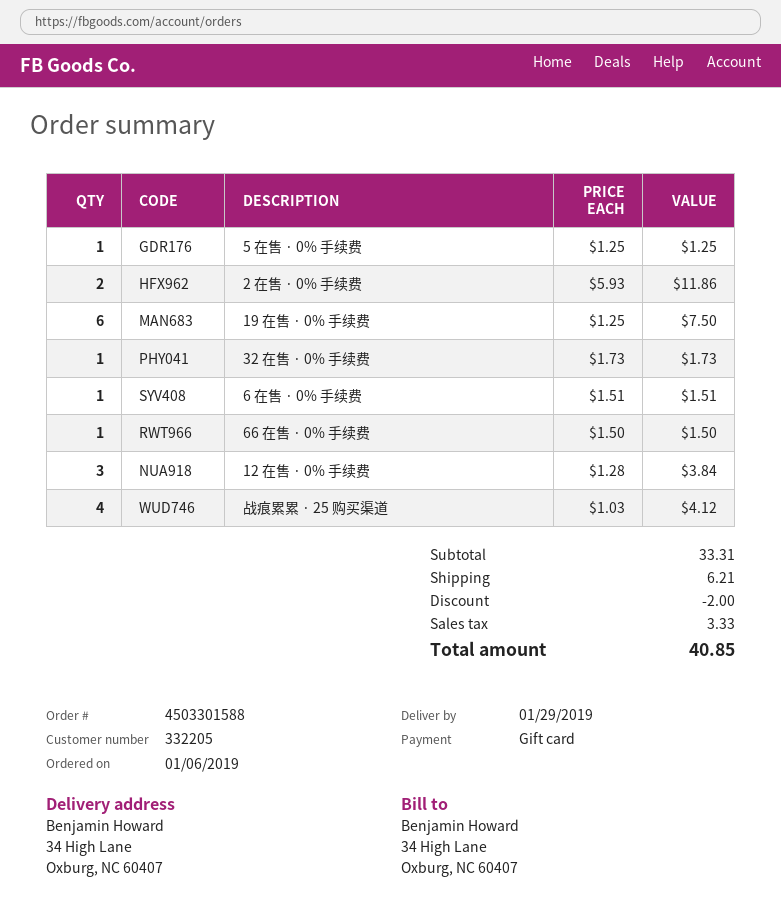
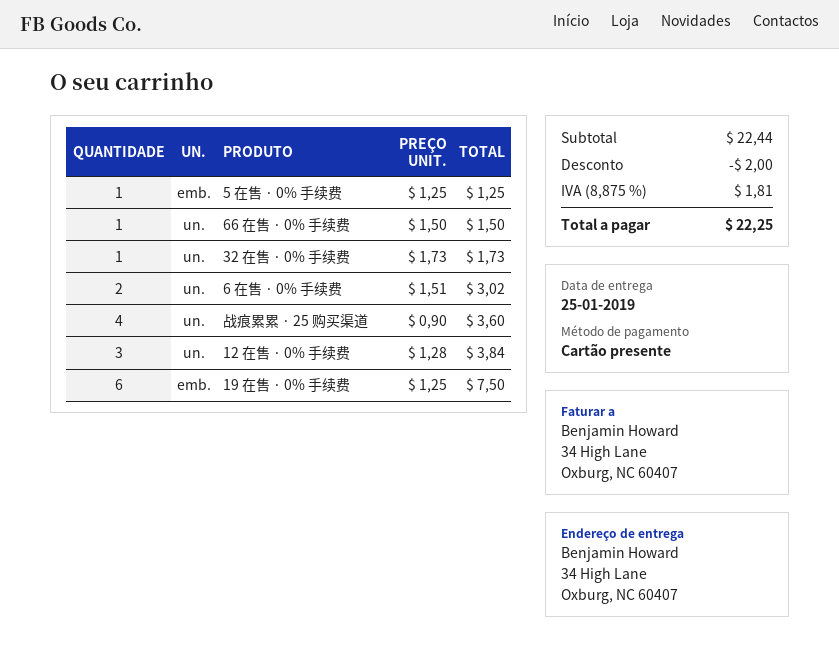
delivery date: 2019-01-29 -> 2019-01-25
2 在售 · 0% 手续费: 2 x 5.93 = 11.86 -> none
6 在售 · 0% 手续费: 1 x 1.51 = 1.51 -> 2 x 1.51 = 3.02
战痕累累 · 25 购买渠道: 4 x 1.03 = 4.12 -> 4 x 0.90 = 3.60
subtotal: 33.31 -> 22.44
shipping: 6.21 -> none
tax: 3.33 -> 1.81
total: 40.85 -> 22.25

